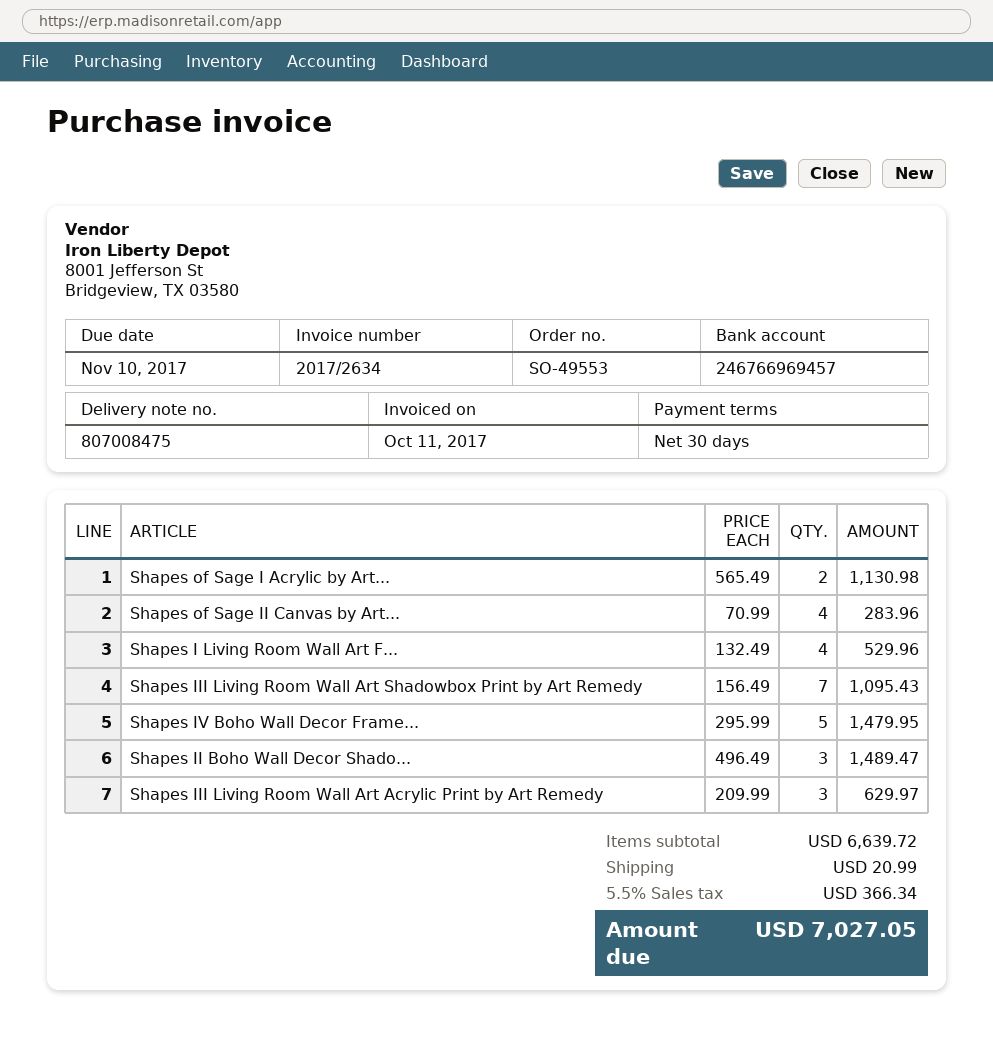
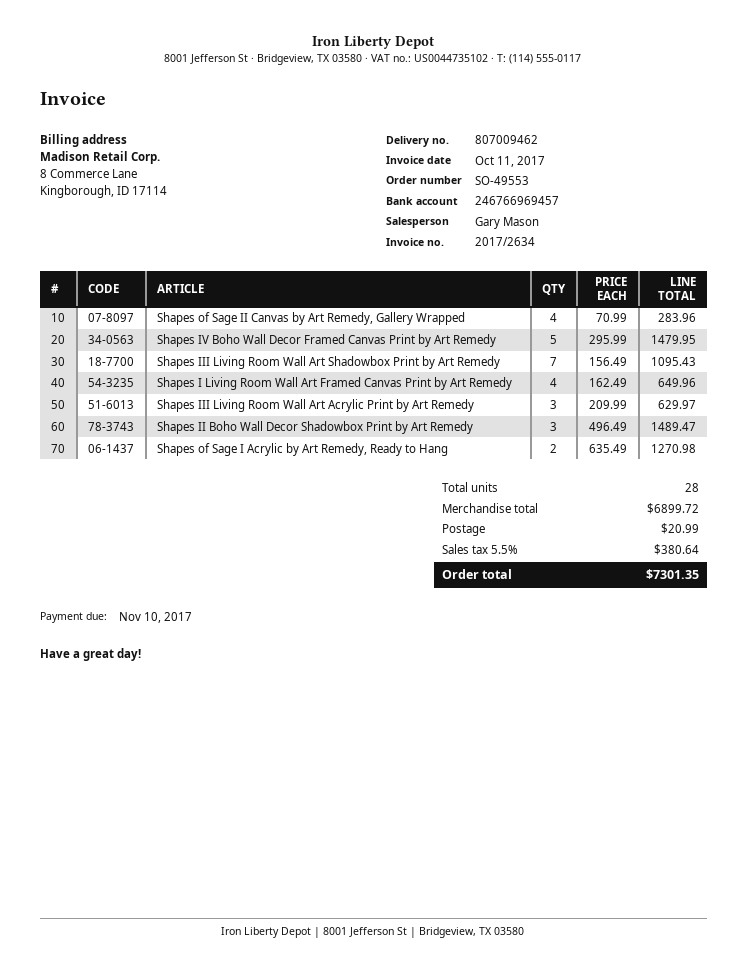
delivery note number: 807008475 -> 807009462
Shapes of Sage I Acrylic by Art...: 2 x 565.49 = 1130.98 -> 2 x 635.49 = 1270.98
Shapes I Living Room Wall Art F...: 4 x 132.49 = 529.96 -> 4 x 162.49 = 649.96
subtotal: 6639.72 -> 6899.72
tax: 5.5% = 366.34 -> 5.5% = 380.64
total: 7027.05 -> 7301.35

